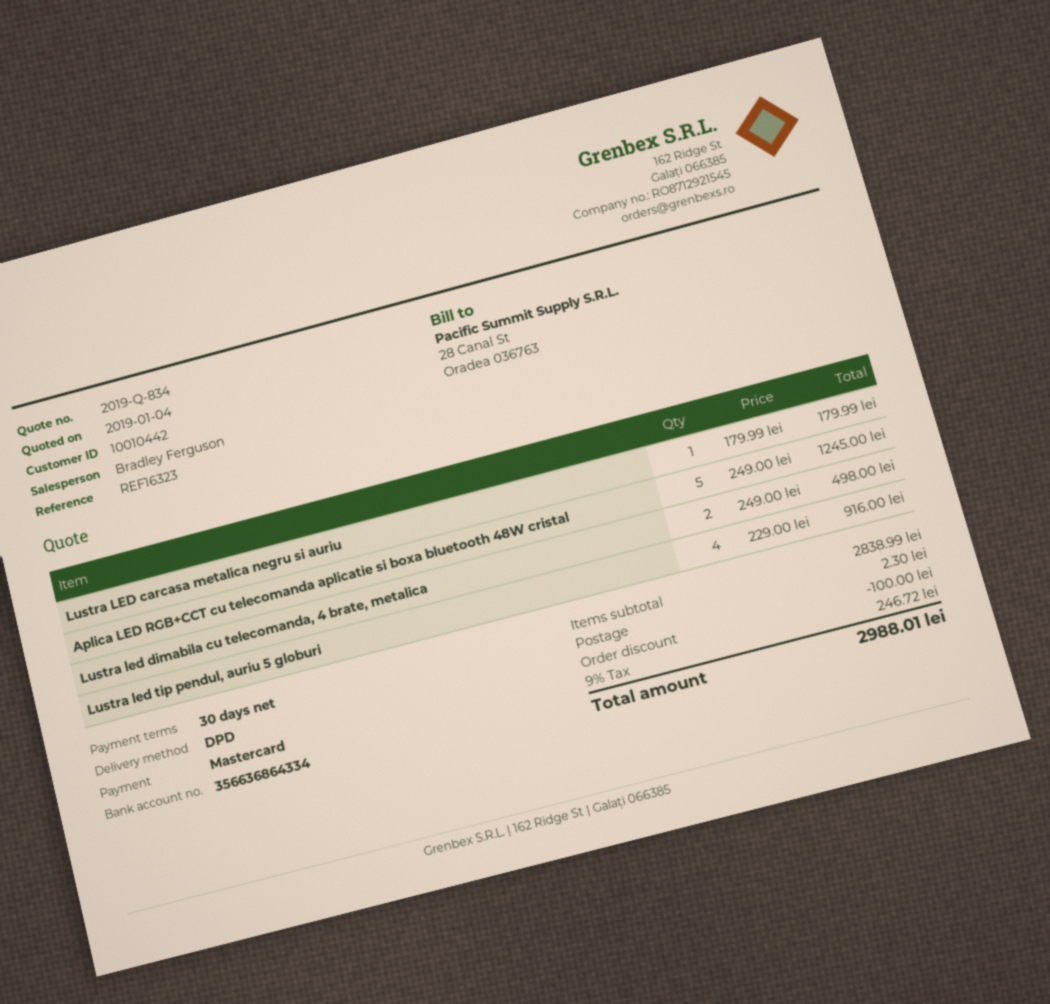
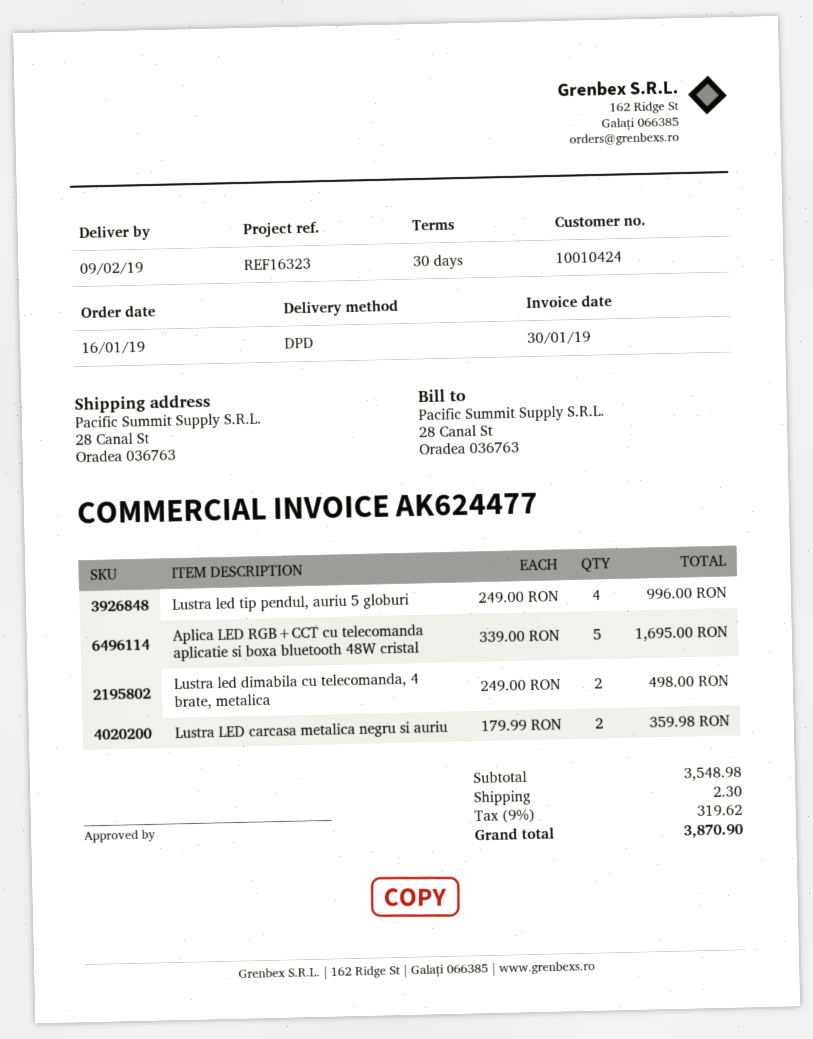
customer number: 10010442 -> 10010424
Lustra LED carcasa metalica negru si auriu: 1 x 179.99 = 179.99 -> 2 x 179.99 = 359.98
Aplica LED RGB+CCT cu telecomanda aplicatie si boxa bluetooth 48W cristal: 5 x 249.00 = 1245.00 -> 5 x 339.00 = 1695.00
Lustra led tip pendul, auriu 5 globuri: 4 x 229.00 = 916.00 -> 4 x 249.00 = 996.00
subtotal: 2838.99 -> 3548.98
discount: 100.00 -> none
tax: 9% = 246.72 -> 9% = 319.62
total: 2988.01 -> 3870.90

